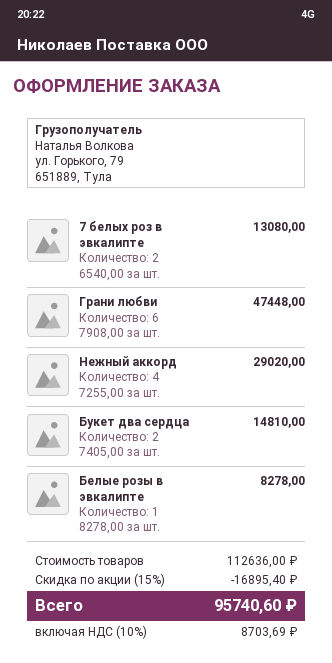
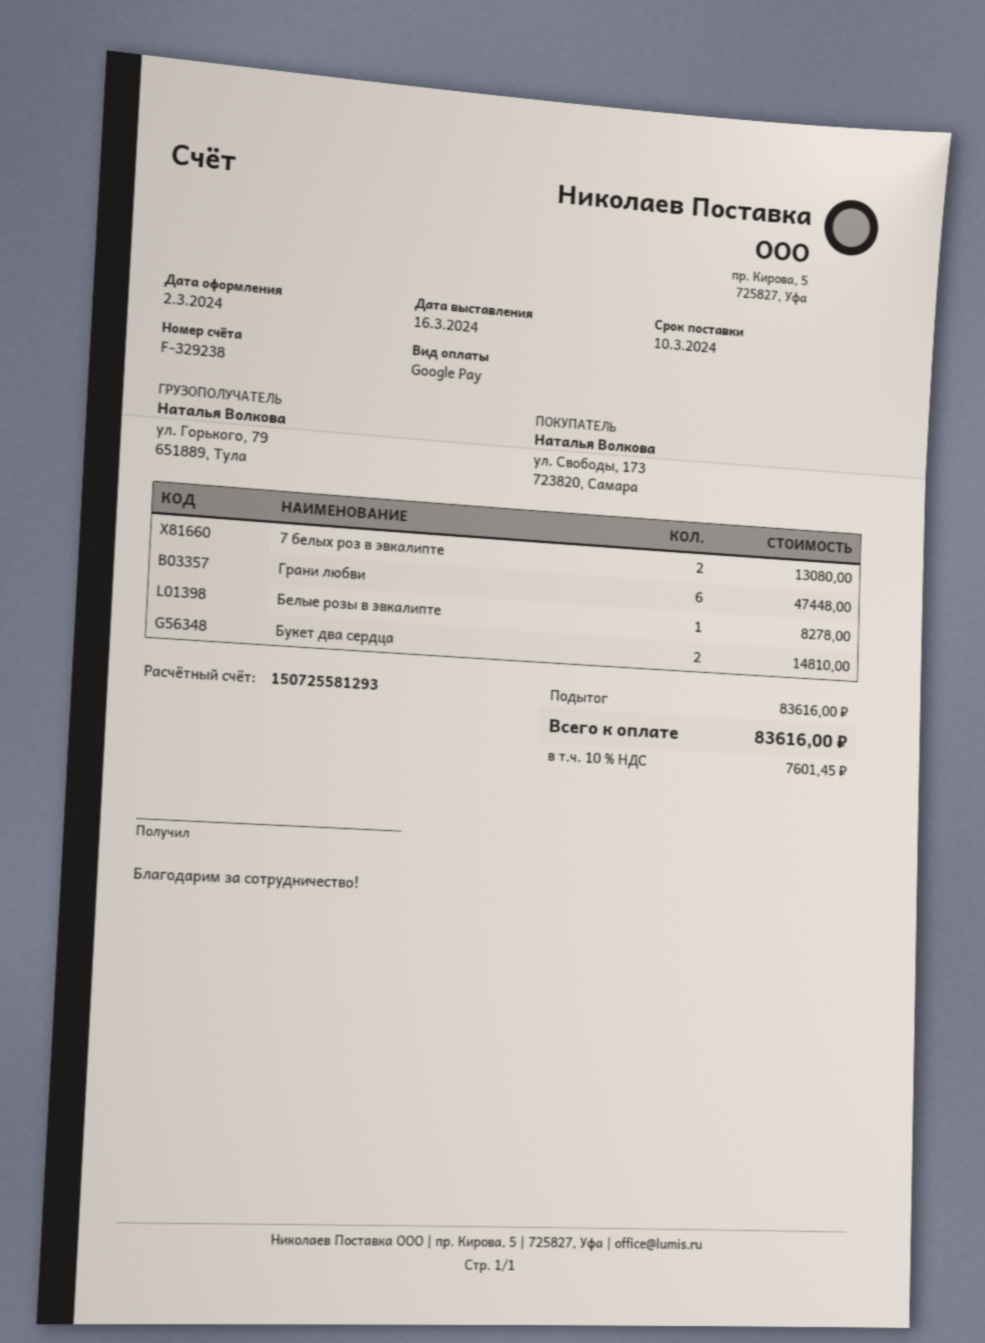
Нежный аккорд: 4 for 29020.00 -> none
subtotal: 112636.00 -> 83616.00
discount: 15% = 16895.40 -> none
tax: 10% = 8703.69 -> 10% = 7601.45
total: 95740.60 -> 83616.00

